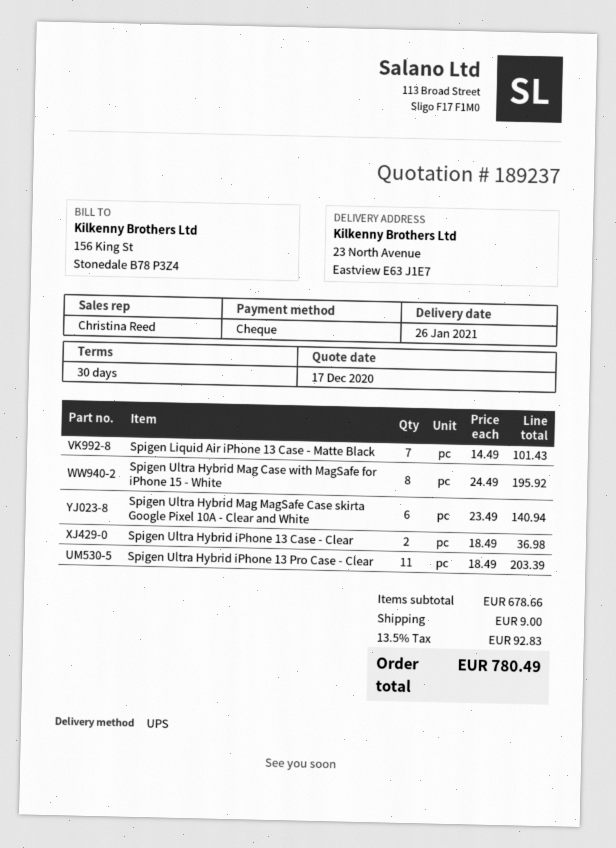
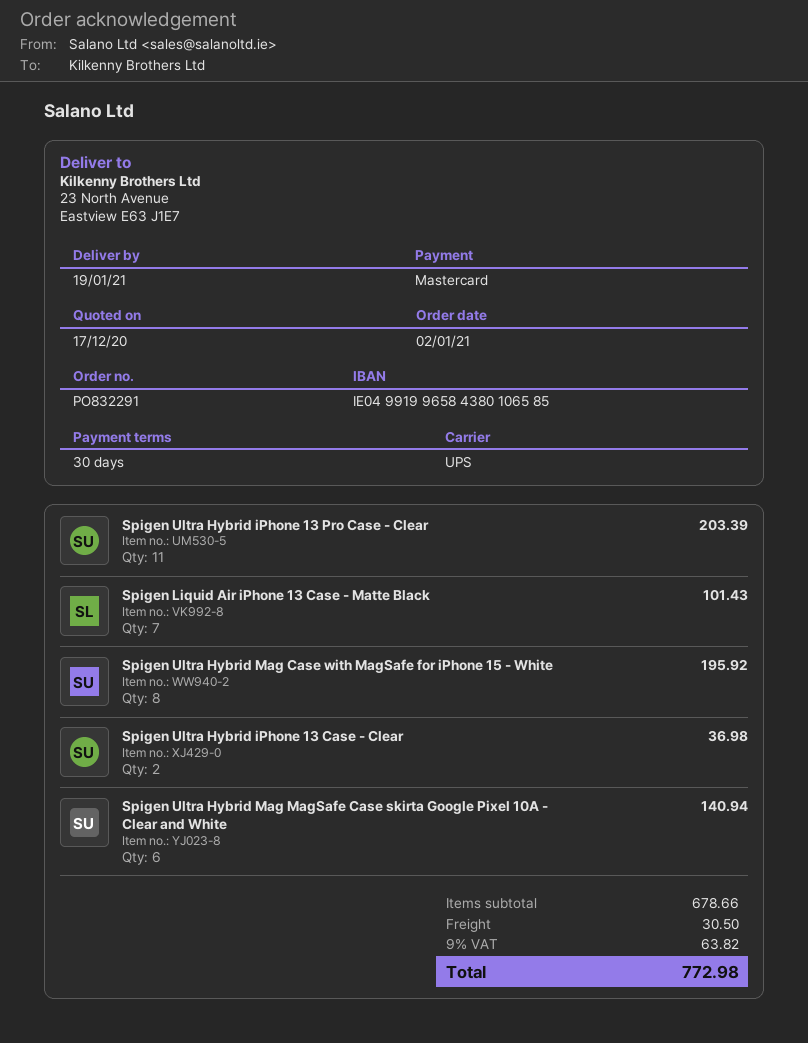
delivery date: 2021-01-26 -> 2021-01-19
payment method: cheque -> Mastercard
shipping: 9.00 -> 30.50
tax: 13.5% = 92.83 -> 9% = 63.82
total: 780.49 -> 772.98

